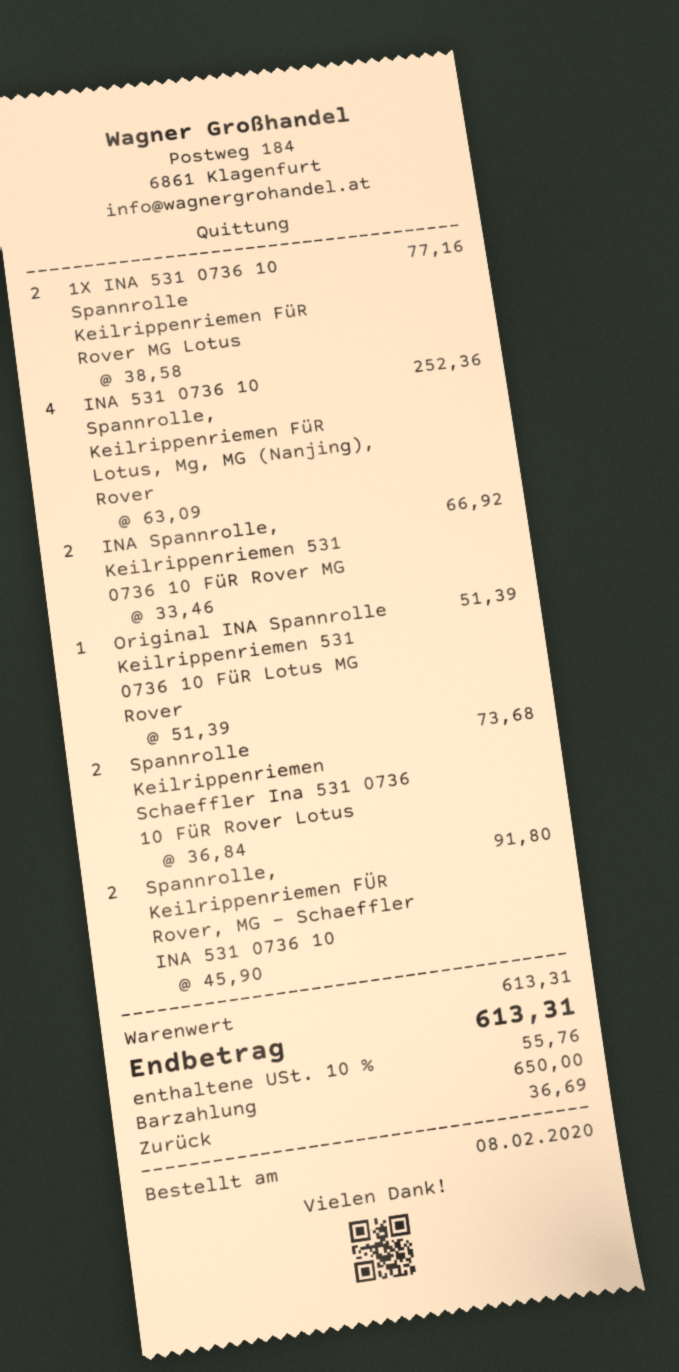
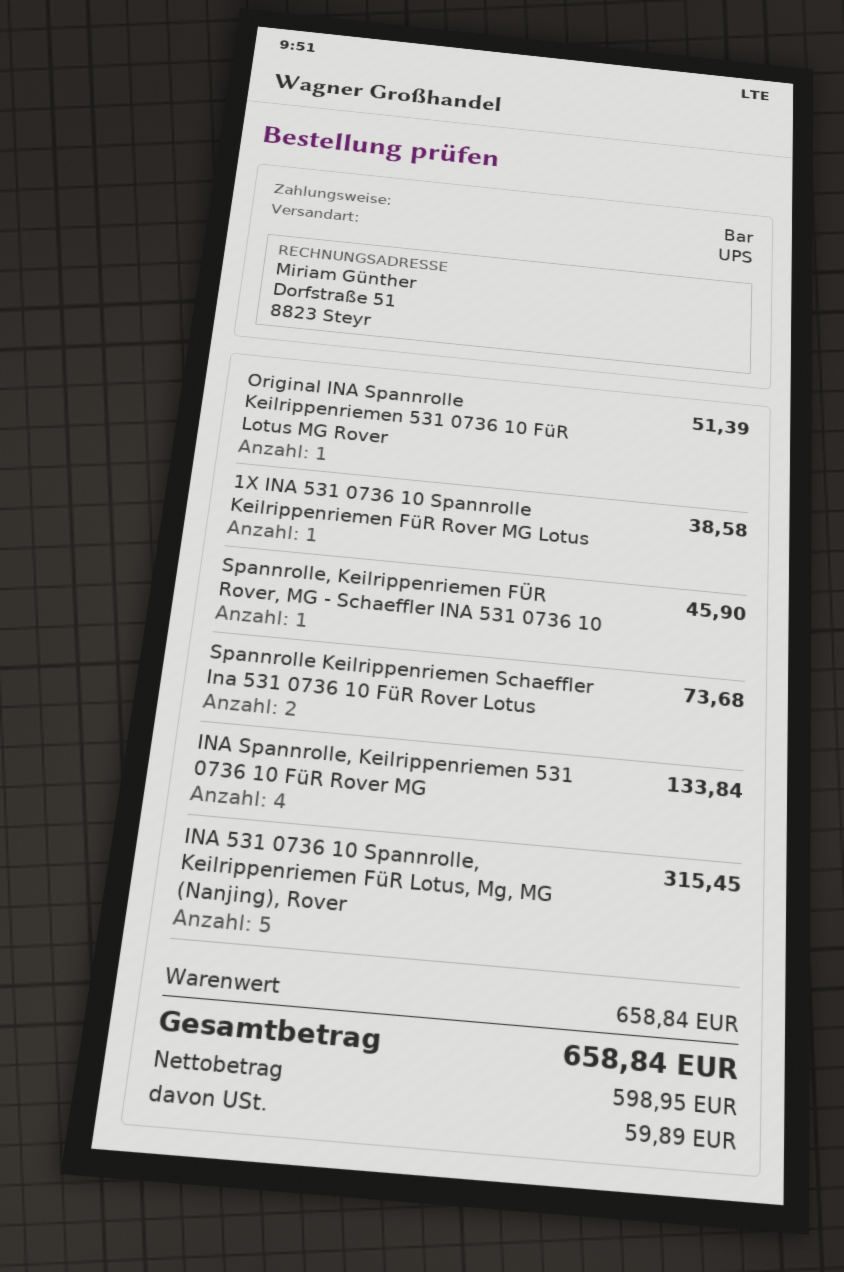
1X INA 531 0736 10 Spannrolle Keilrippenriemen FüR Rover MG Lotus: 2 for 77.16 -> 1 for 38.58
INA 531 0736 10 Spannrolle, Keilrippenriemen FüR Lotus, Mg, MG (Nanjing), Rover: 4 for 252.36 -> 5 for 315.45
INA Spannrolle, Keilrippenriemen 531 0736 10 FüR Rover MG: 2 for 66.92 -> 4 for 133.84
Spannrolle, Keilrippenriemen FÜR Rover, MG - Schaeffler INA 531 0736 10: 2 for 91.80 -> 1 for 45.90
subtotal: 613.31 -> 658.84
tax: 55.76 -> 59.89
total: 613.31 -> 658.84

